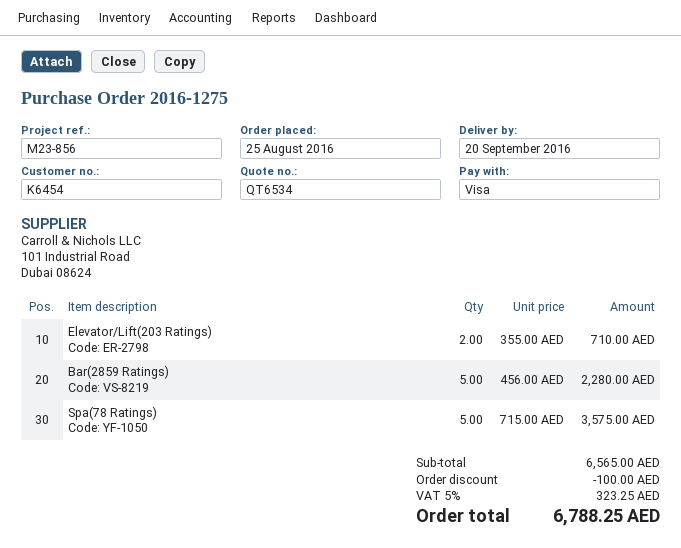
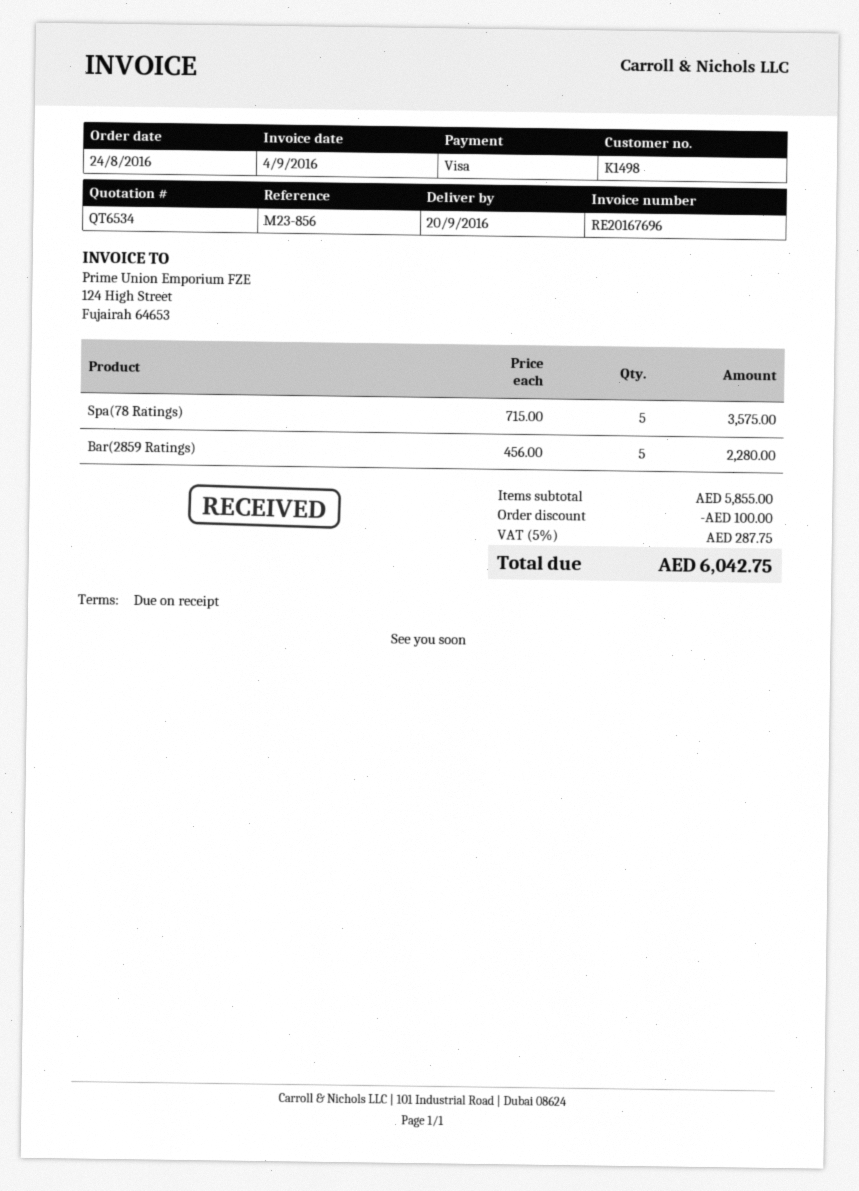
order date: 2016-08-25 -> 2016-08-24
customer number: K6454 -> K1498
Elevator/Lift(203 Ratings): 2 x 355.00 = 710.00 -> none
subtotal: 6565.00 -> 5855.00
tax: 5% = 323.25 -> 5% = 287.75
total: 6788.25 -> 6042.75

